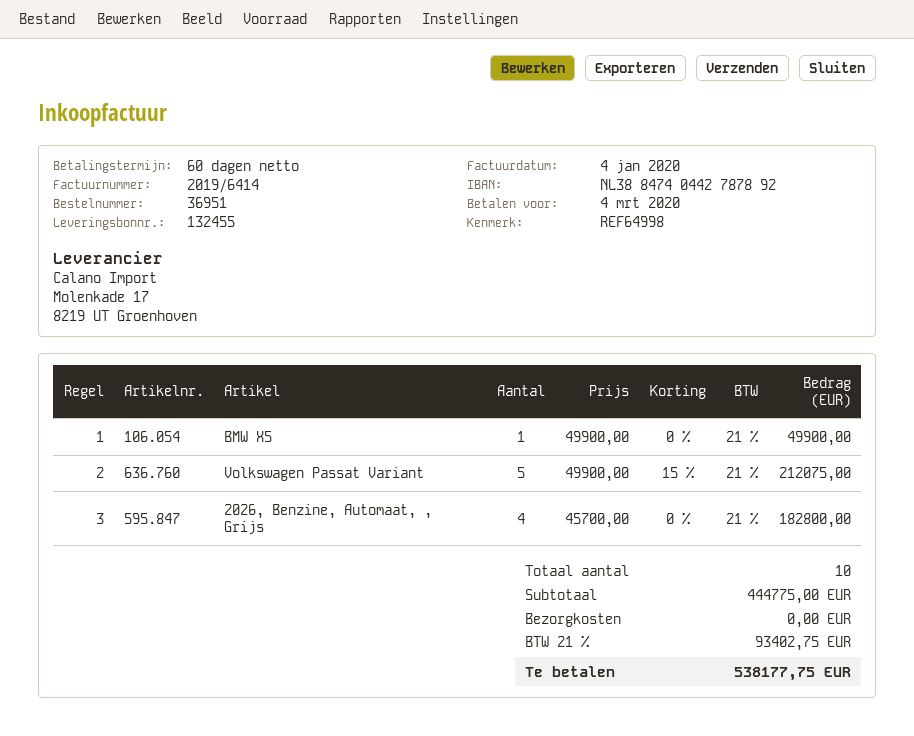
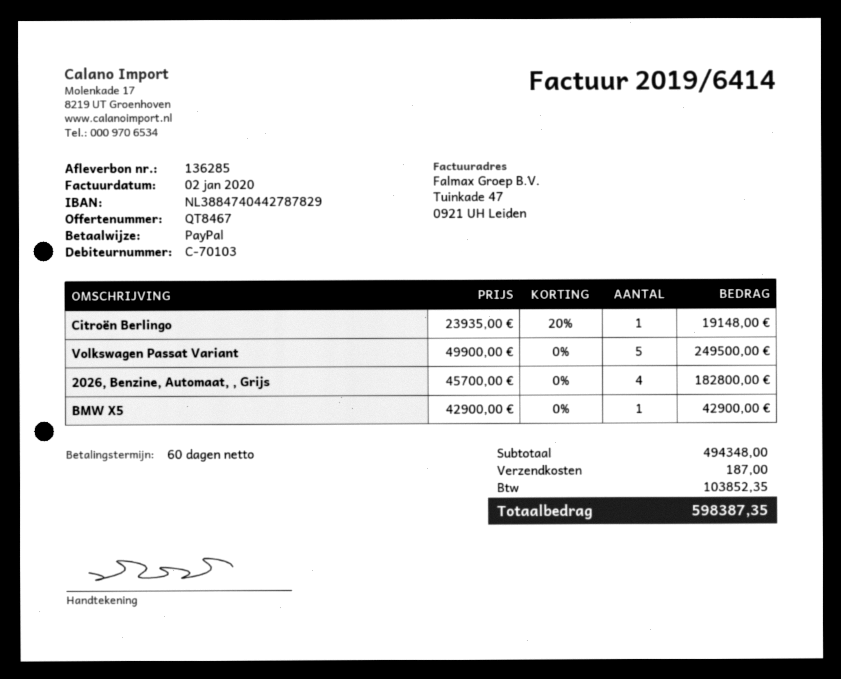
delivery note number: 132455 -> 136285
invoice date: 2020-01-04 -> 2020-01-02
bank account: NL3884740442787892 -> NL3884740442787829
BMW X5: 1 x 49900.00 = 49900.00 -> 1 x 42900.00 = 42900.00
Volkswagen Passat Variant: 5 x 49900.00 - 15% = 212075.00 -> 5 x 49900.00 = 249500.00
Citroën Berlingo: none -> 1 x 23935.00 - 20% = 19148.00
subtotal: 444775.00 -> 494348.00
shipping: 0.00 -> 187.00
tax: 93402.75 -> 103852.35
total: 538177.75 -> 598387.35

